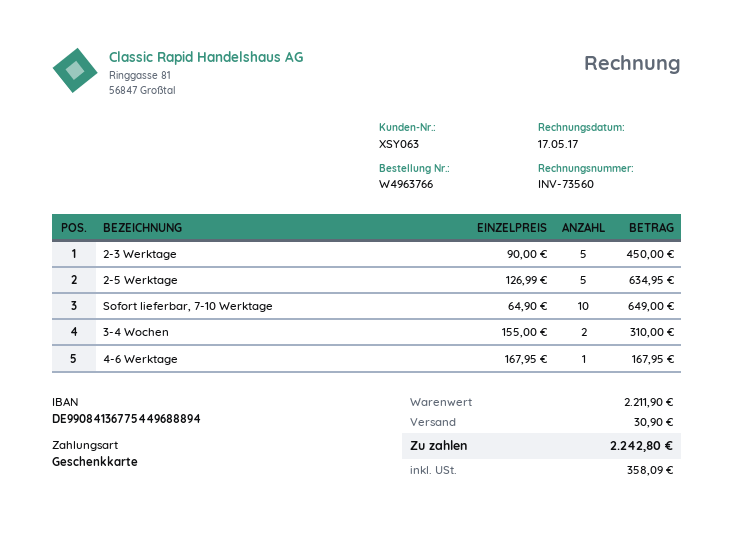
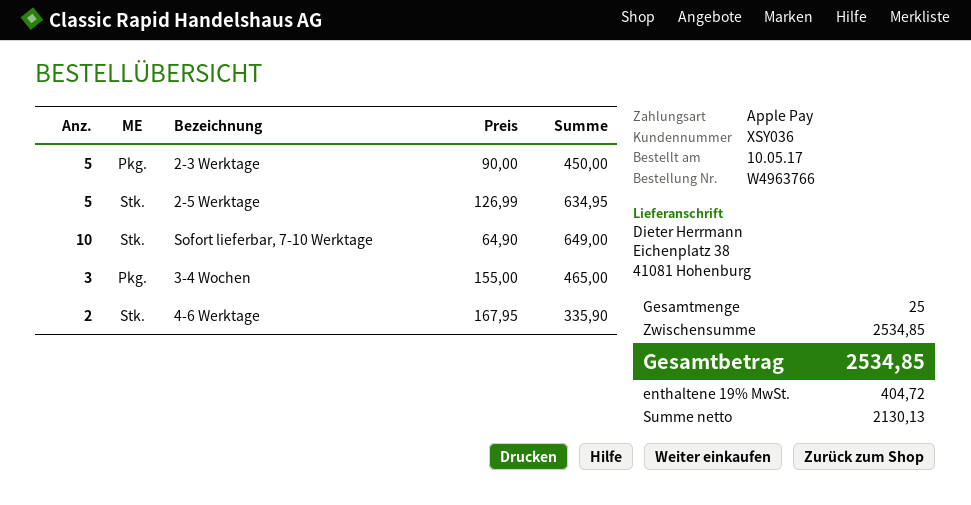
customer number: XSY063 -> XSY036
payment method: gift card -> Apple Pay
3-4 Wochen: 2 x 155.00 = 310.00 -> 3 x 155.00 = 465.00
4-6 Werktage: 1 x 167.95 = 167.95 -> 2 x 167.95 = 335.90
subtotal: 2211.90 -> 2534.85
shipping: 30.90 -> none
tax: 358.09 -> 404.72
total: 2242.80 -> 2534.85

